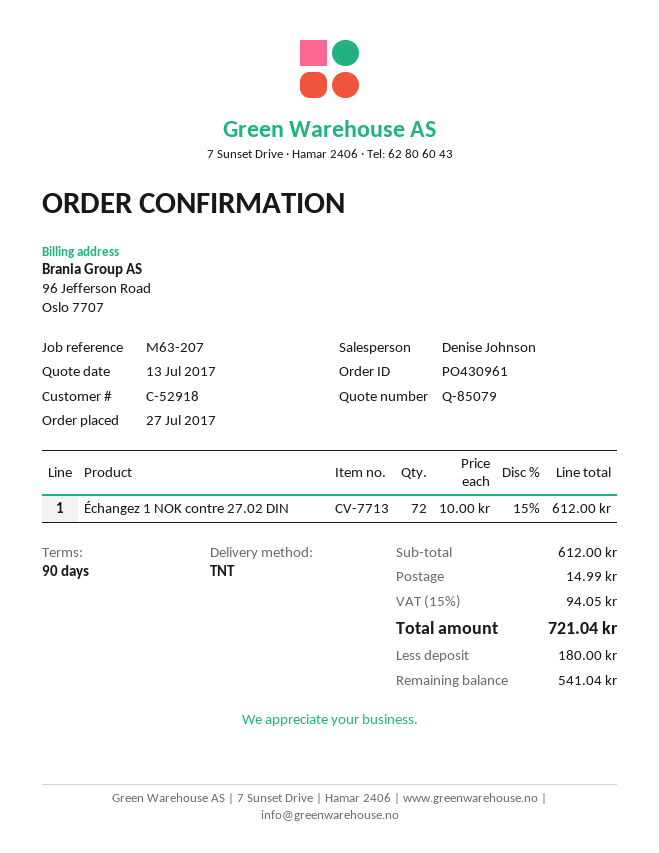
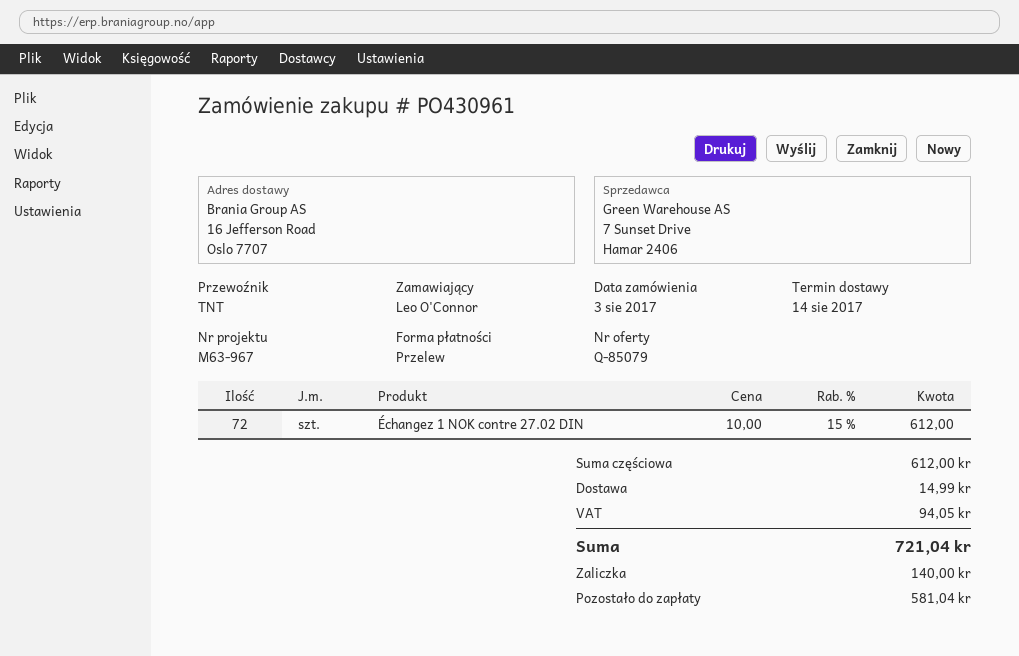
order date: 2017-07-27 -> 2017-08-03
reference: M63-207 -> M63-967
deposit: 180.00 -> 140.00
balance: 541.04 -> 581.04

